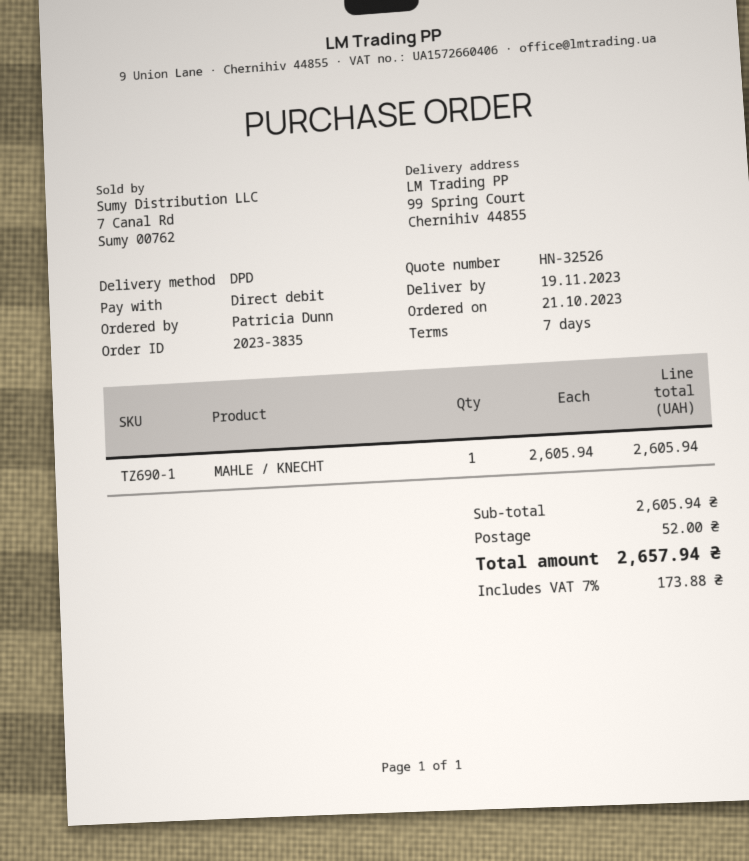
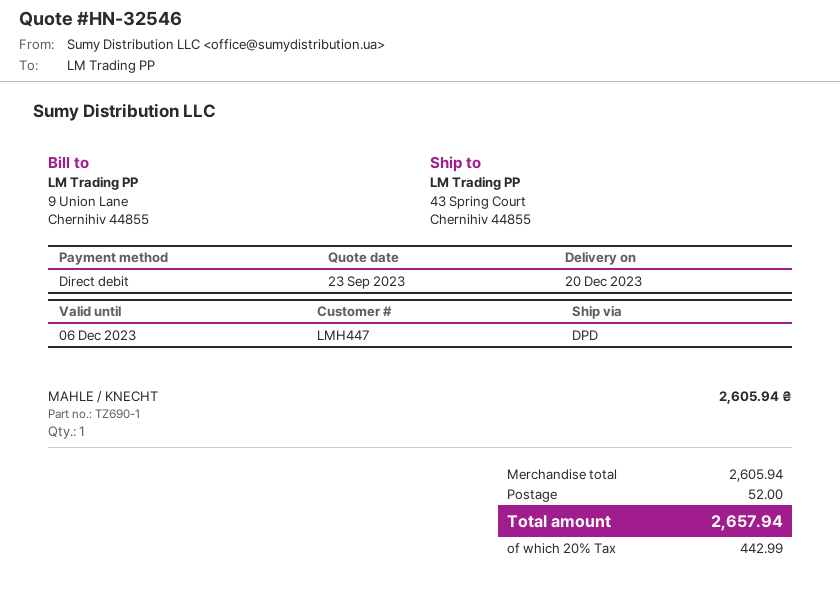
quote number: HN-32526 -> HN-32546
delivery date: 2023-11-19 -> 2023-12-20
ship to: 99 Spring Court, Chernihiv 44855 -> 43 Spring Court, Chernihiv 44855
tax: 7% = 173.88 -> 20% = 442.99

